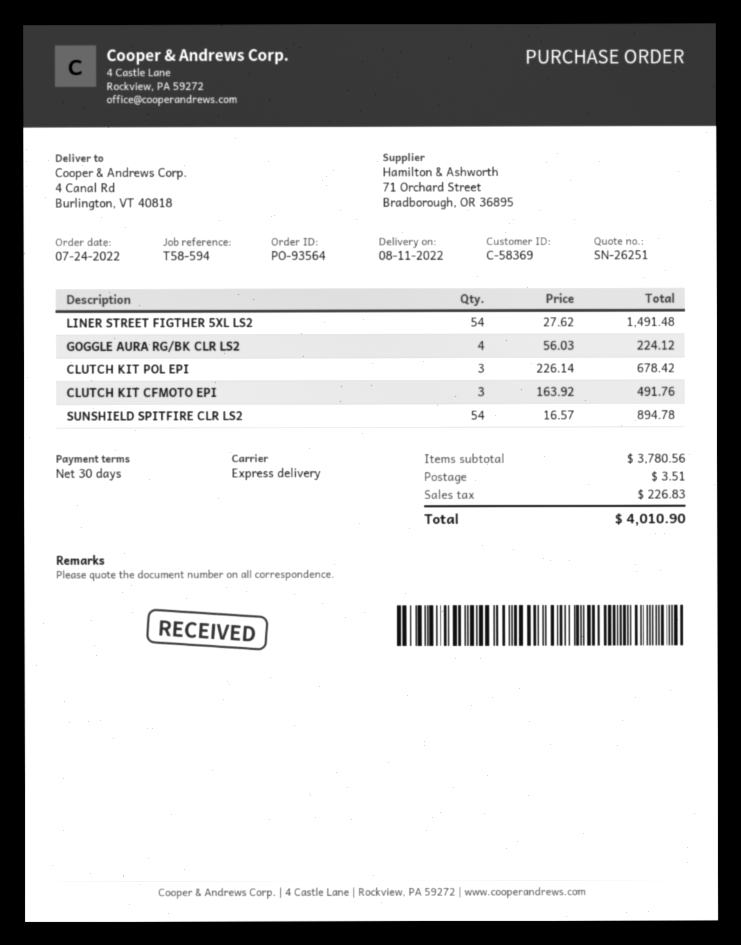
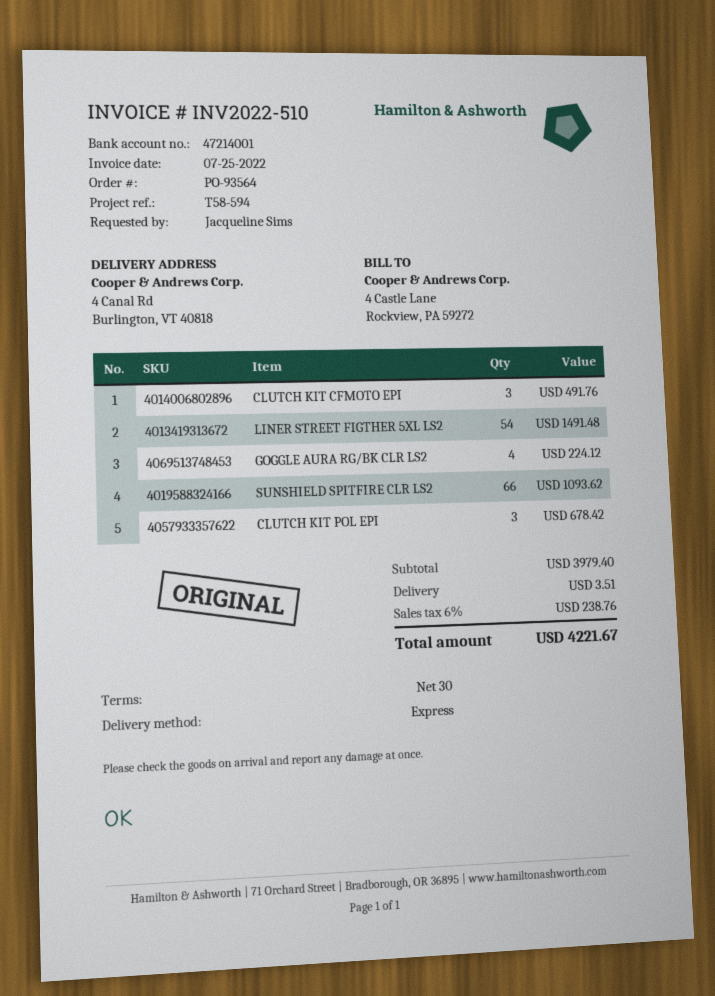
SUNSHIELD SPITFIRE CLR LS2: 54 for 894.78 -> 66 for 1093.62
subtotal: 3780.56 -> 3979.40
tax: 226.83 -> 238.76
total: 4010.90 -> 4221.67

